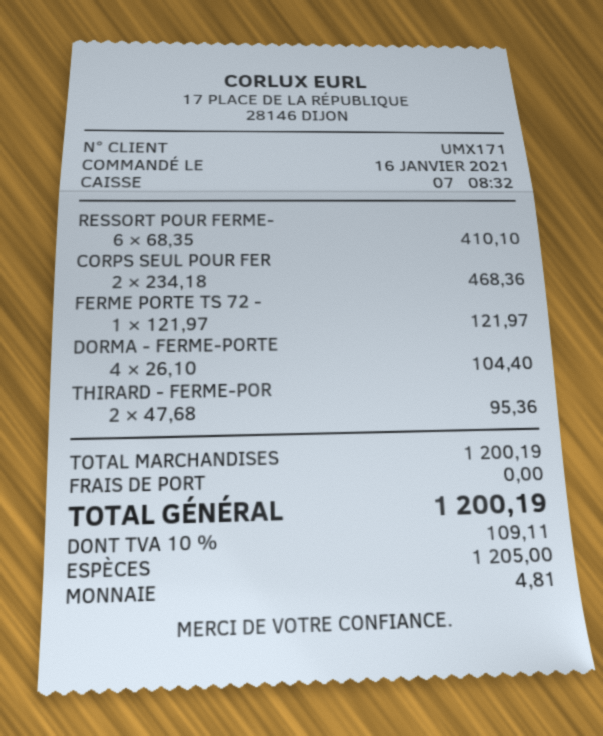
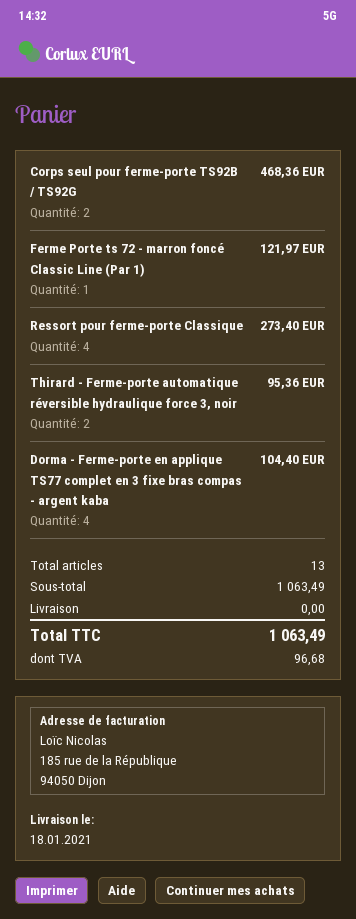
RESSORT POUR FERME-: 6 for 410.10 -> 4 for 273.40
subtotal: 1200.19 -> 1063.49
tax: 109.11 -> 96.68
total: 1200.19 -> 1063.49

